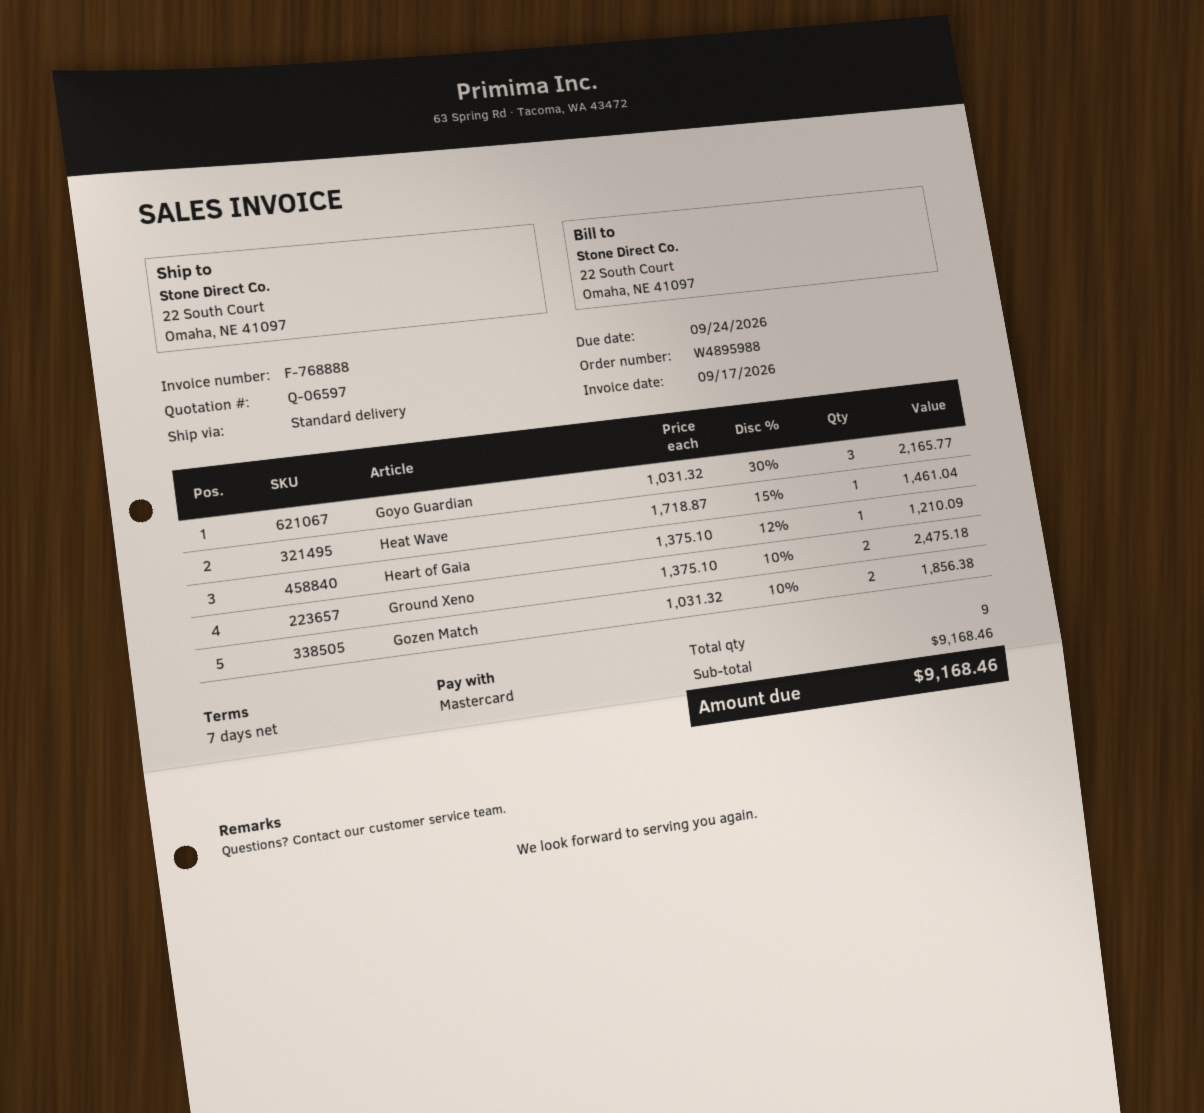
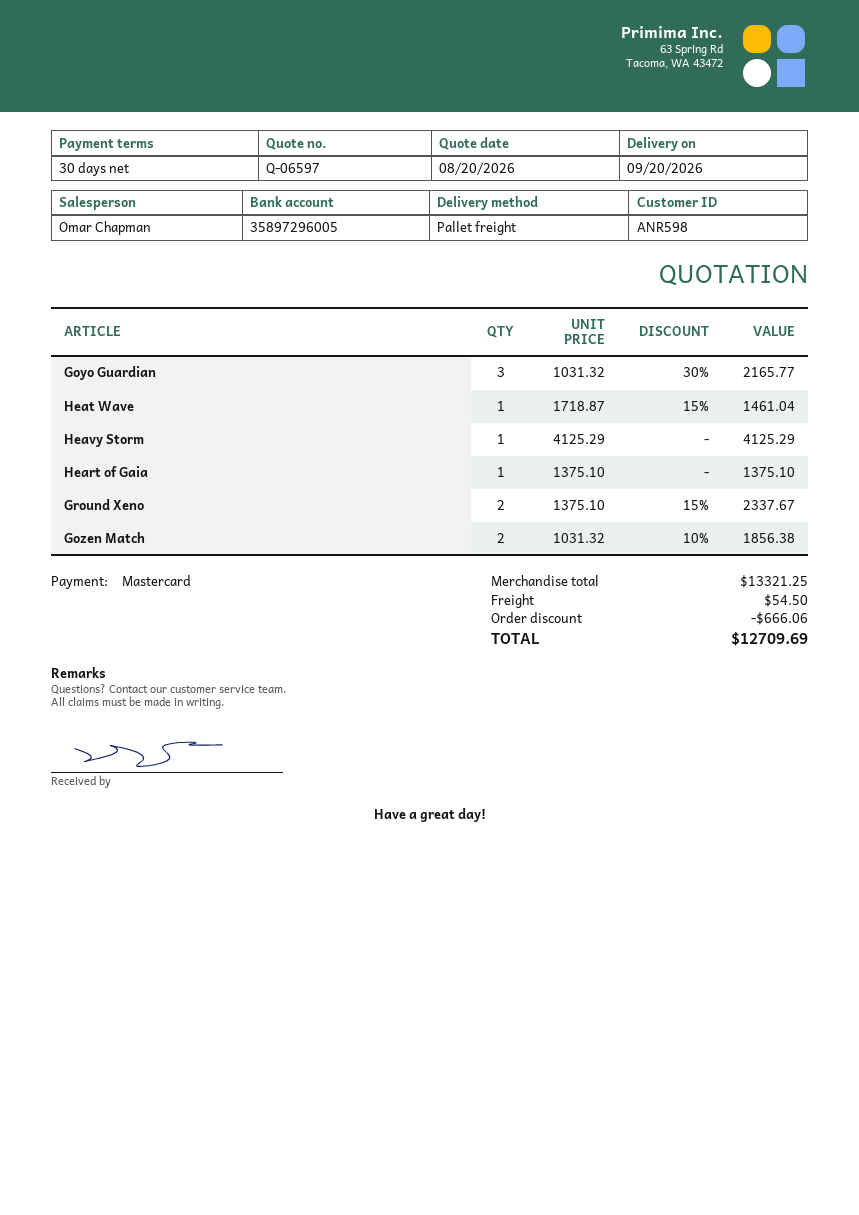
payment terms: 7 days -> 30 days
shipping method: standard -> pallet freight
Heart of Gaia: 1 x 1375.10 - 12% = 1210.09 -> 1 x 1375.10 = 1375.10
Ground Xeno: 2 x 1375.10 - 10% = 2475.18 -> 2 x 1375.10 - 15% = 2337.67
Heavy Storm: none -> 1 x 4125.29 = 4125.29
subtotal: 9168.46 -> 13321.25
discount: none -> 666.06
shipping: none -> 54.50
total: 9168.46 -> 12709.69

